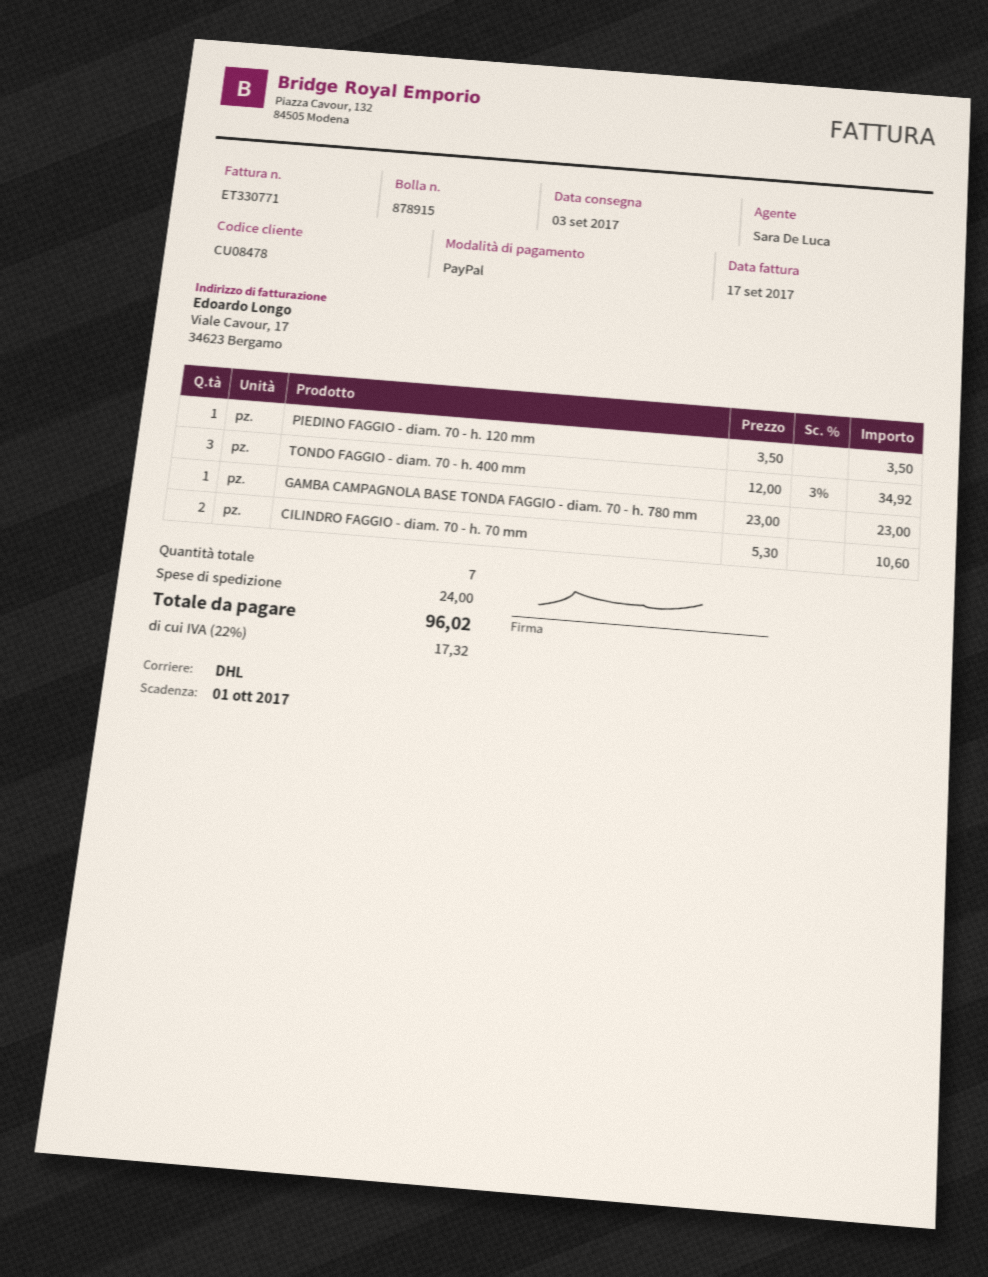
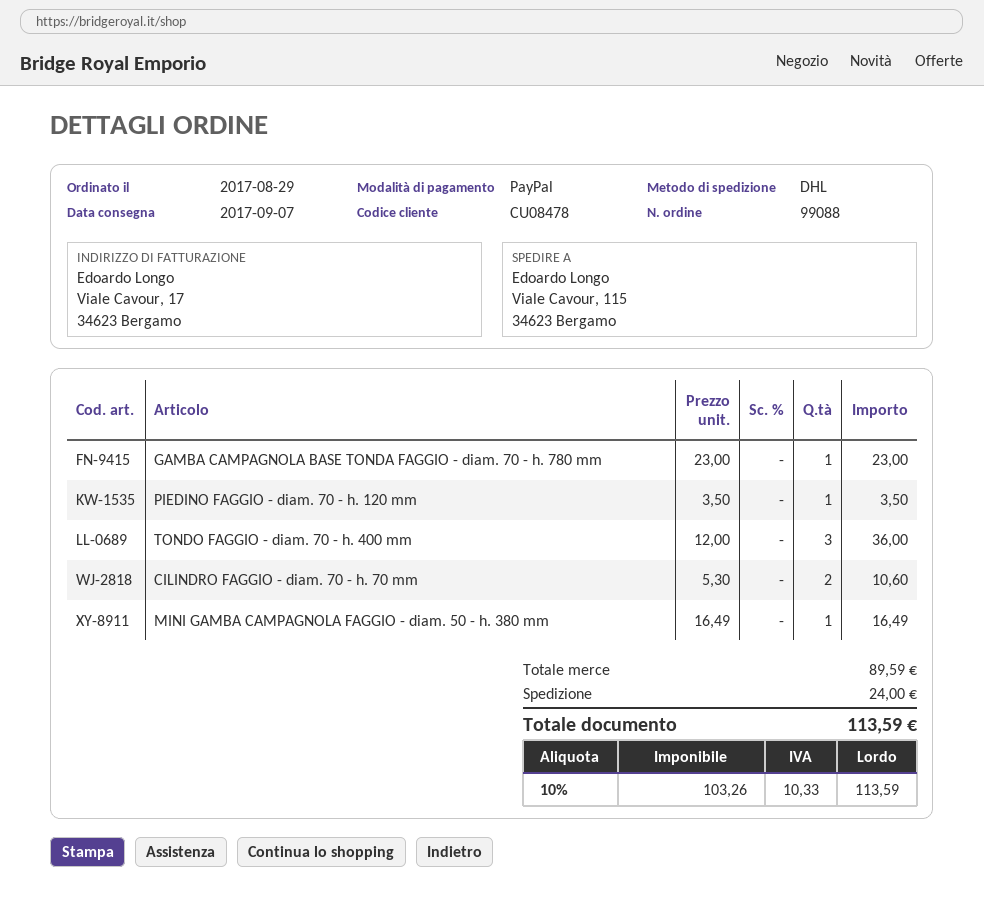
delivery date: 2017-09-03 -> 2017-09-07
TONDO FAGGIO - diam. 70 - h. 400 mm: 3 x 12.00 - 3% = 34.92 -> 3 x 12.00 = 36.00
MINI GAMBA CAMPAGNOLA FAGGIO - diam. 50 - h. 380 mm: none -> 1 x 16.49 = 16.49
tax: 22% = 17.32 -> 10% = 10.33
total: 96.02 -> 113.59

